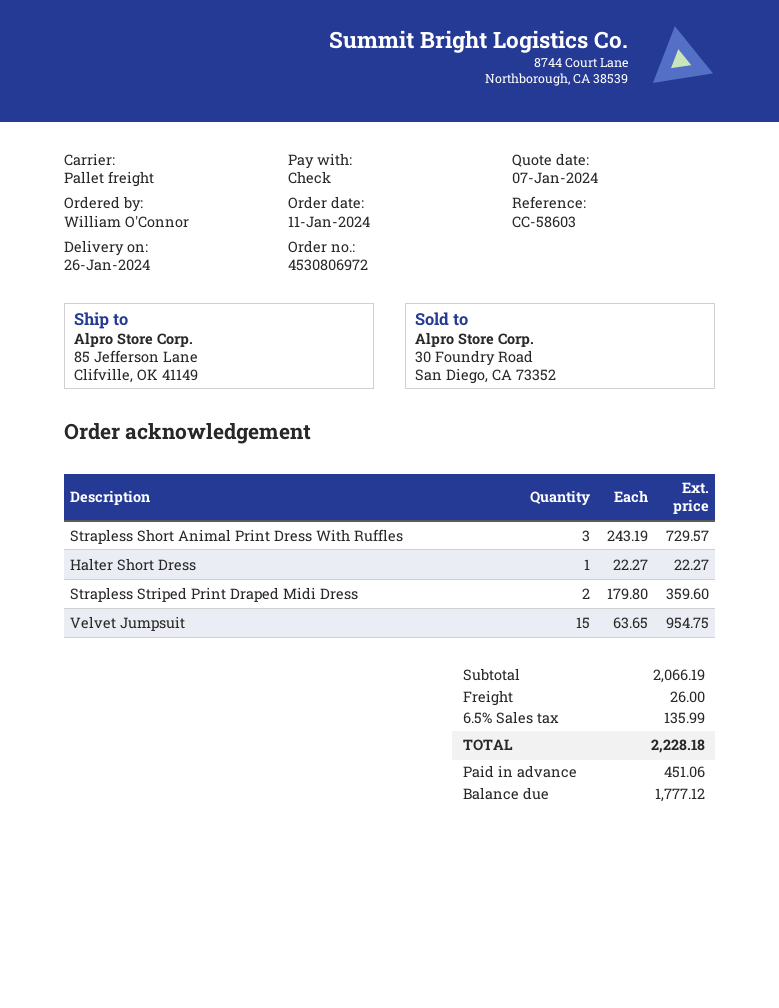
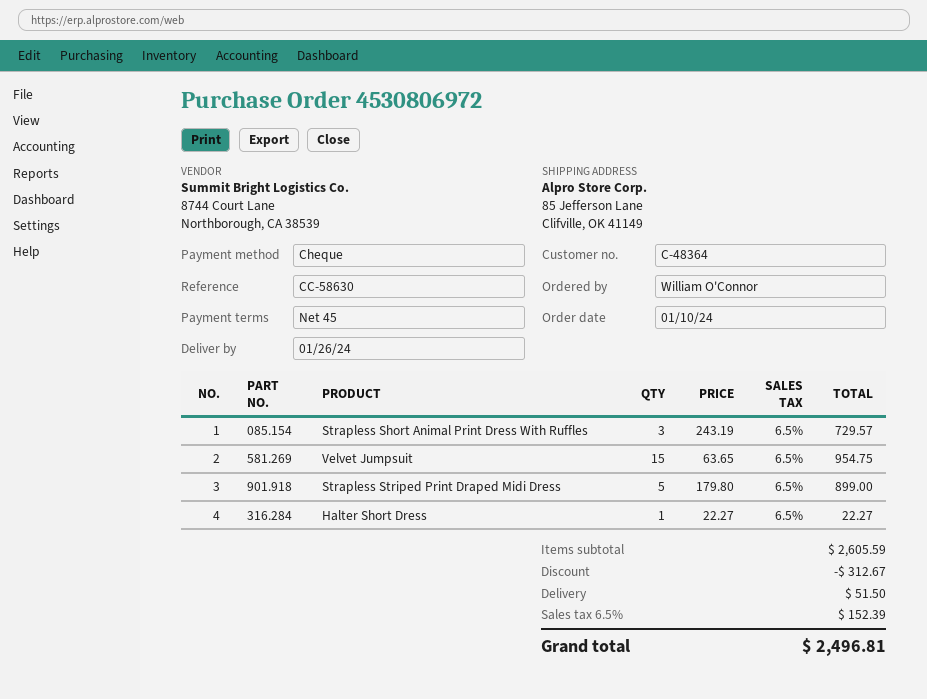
order date: 2024-01-11 -> 2024-01-10
reference: CC-58603 -> CC-58630
Strapless Striped Print Draped Midi Dress: 2 x 179.80 = 359.60 -> 5 x 179.80 = 899.00
subtotal: 2066.19 -> 2605.59
discount: none -> 312.67
shipping: 26.00 -> 51.50
tax: 6.5% = 135.99 -> 6.5% = 152.39
total: 2228.18 -> 2496.81

